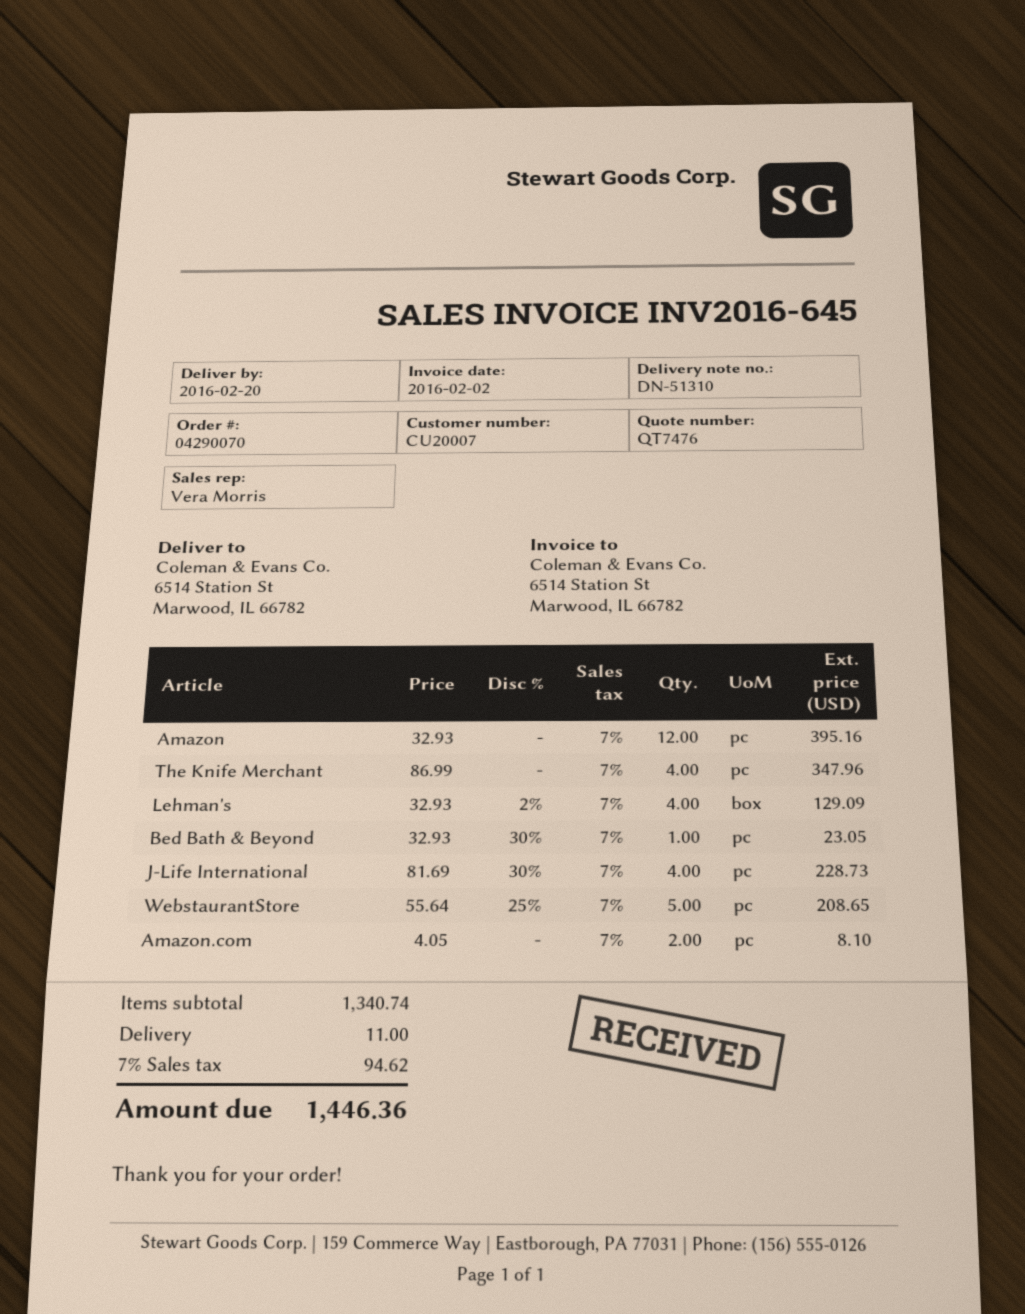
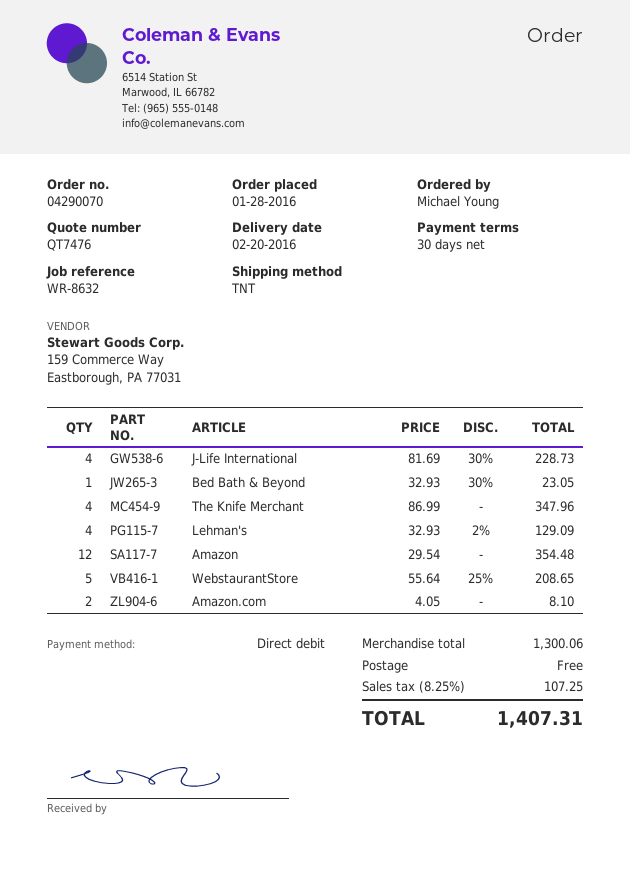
Amazon: 12 x 32.93 = 395.16 -> 12 x 29.54 = 354.48
subtotal: 1340.74 -> 1300.06
shipping: 11.00 -> 0.00
tax: 7% = 94.62 -> 8.25% = 107.25
total: 1446.36 -> 1407.31

